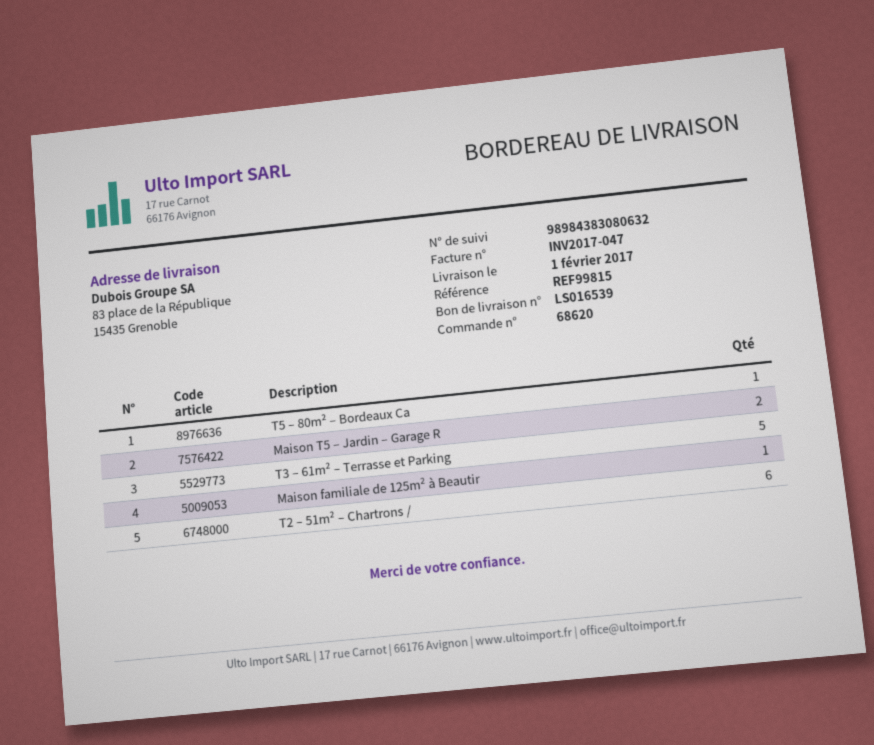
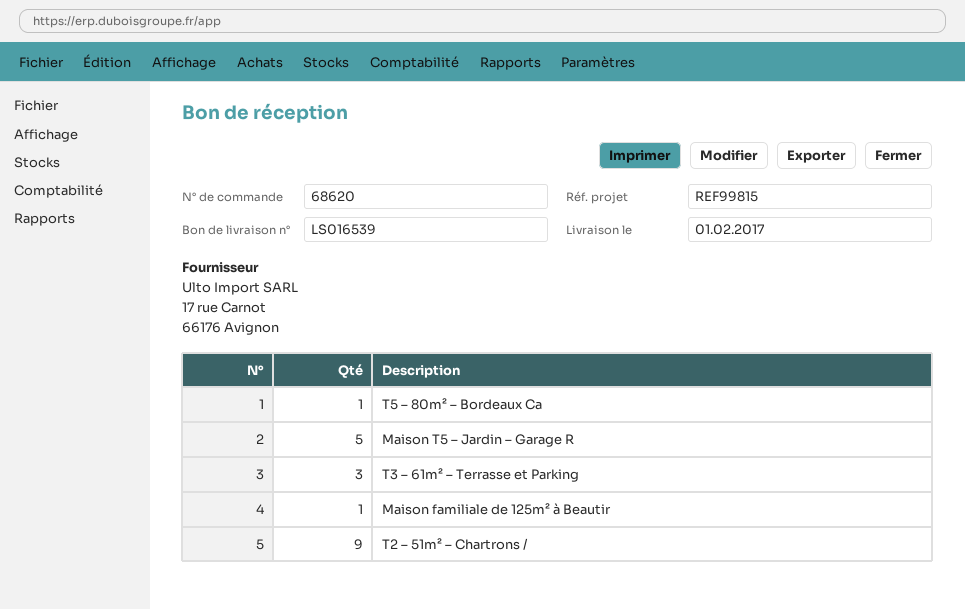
Maison T5 – Jardin – Garage R: 2 -> 5
T3 – 61m² – Terrasse et Parking: 5 -> 3
T2 – 51m² – Chartrons /: 6 -> 9

